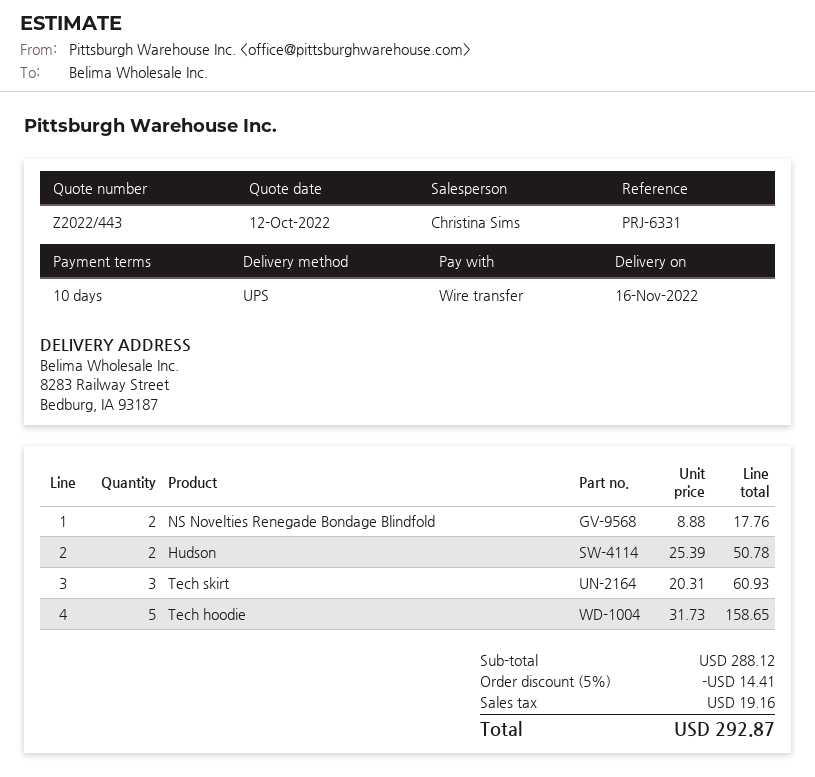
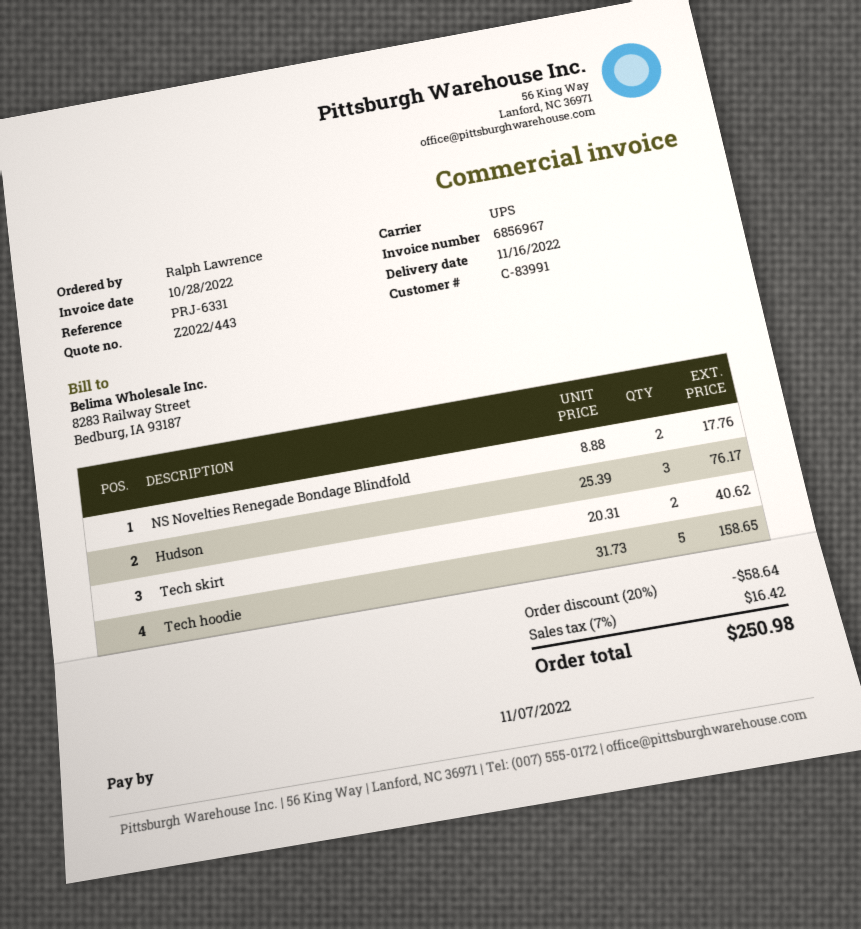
Hudson: 2 x 25.39 = 50.78 -> 3 x 25.39 = 76.17
Tech skirt: 3 x 20.31 = 60.93 -> 2 x 20.31 = 40.62
discount: 5% = 14.41 -> 20% = 58.64
tax: 19.16 -> 16.42
total: 292.87 -> 250.98

